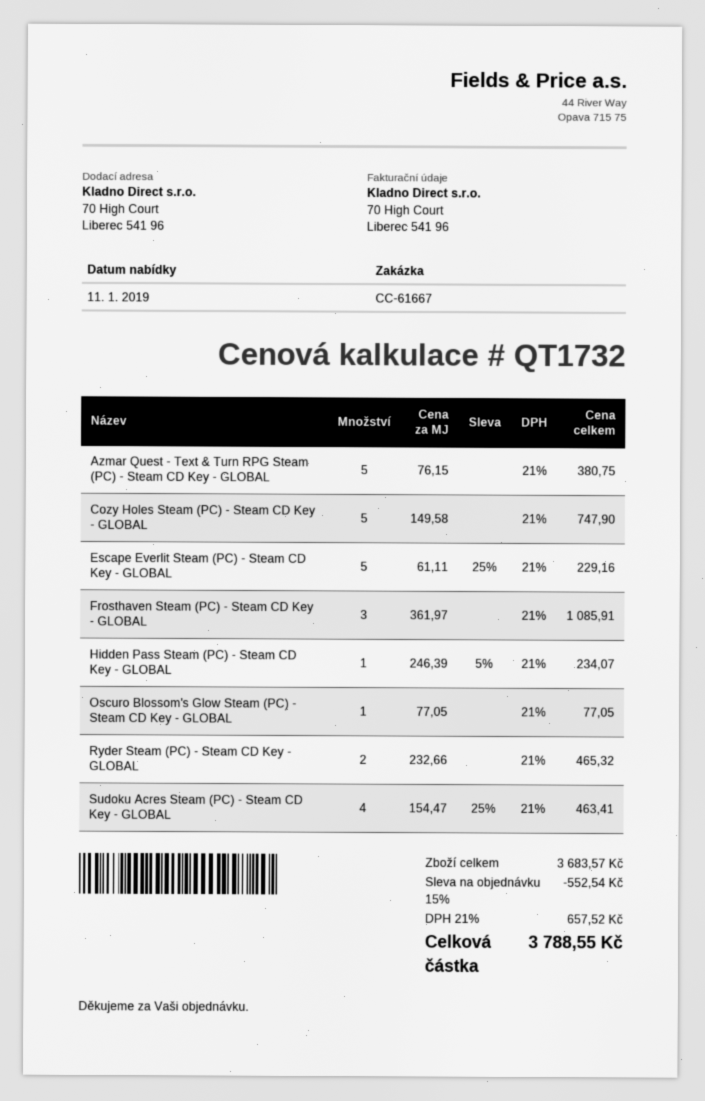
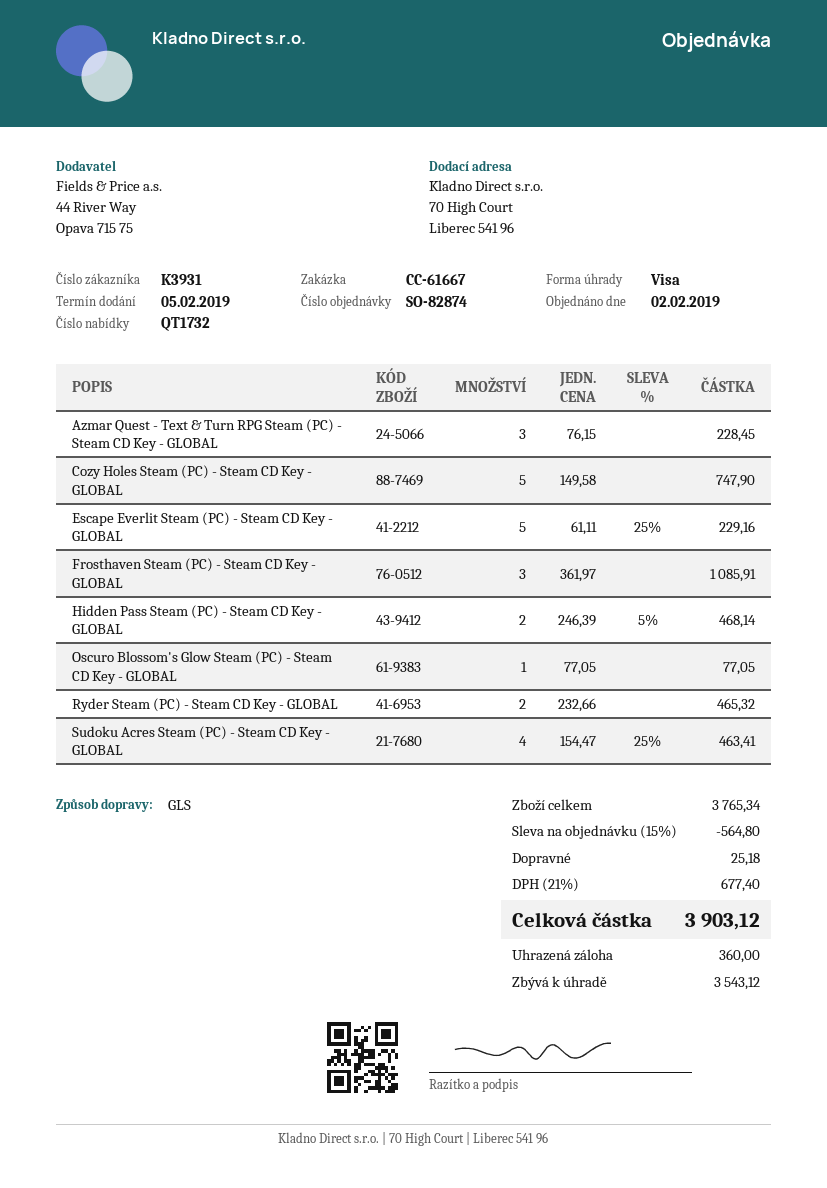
Azmar Quest - Text & Turn RPG Steam (PC) - Steam CD Key - GLOBAL: 5 x 76.15 = 380.75 -> 3 x 76.15 = 228.45
Hidden Pass Steam (PC) - Steam CD Key - GLOBAL: 1 x 246.39 - 5% = 234.07 -> 2 x 246.39 - 5% = 468.14
subtotal: 3683.57 -> 3765.34
discount: 15% = 552.54 -> 15% = 564.80
shipping: none -> 25.18
tax: 21% = 657.52 -> 21% = 677.40
total: 3788.55 -> 3903.12

